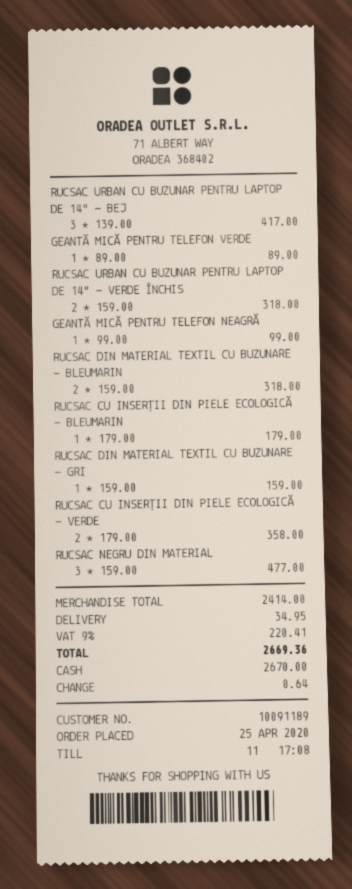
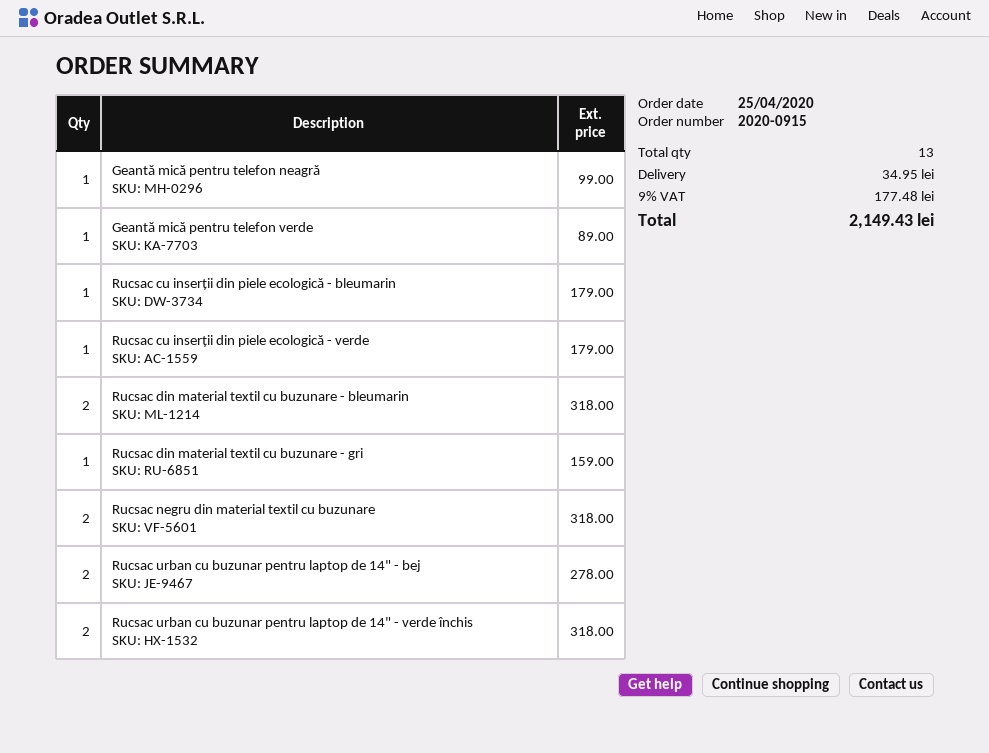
RUCSAC URBAN CU BUZUNAR PENTRU LAPTOP DE 14" - BEJ: 3 for 417.00 -> 2 for 278.00
RUCSAC CU INSERȚII DIN PIELE ECOLOGICĂ - VERDE: 2 for 358.00 -> 1 for 179.00
RUCSAC NEGRU DIN MATERIAL: 3 for 477.00 -> 2 for 318.00
tax: 9% = 220.41 -> 9% = 177.48
total: 2669.36 -> 2149.43

